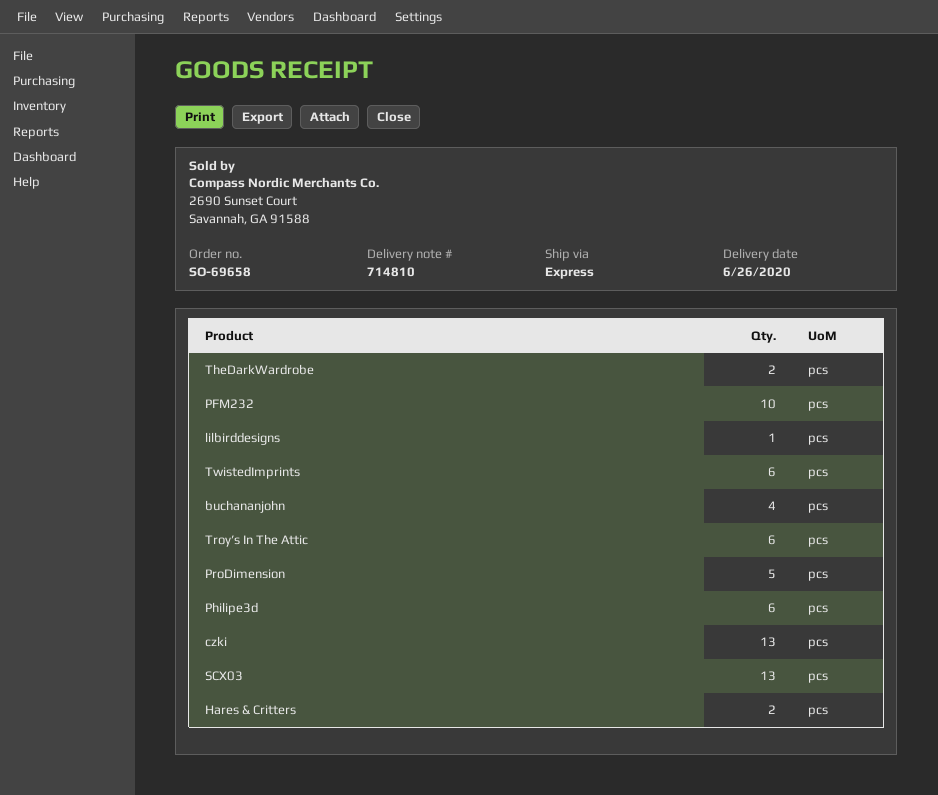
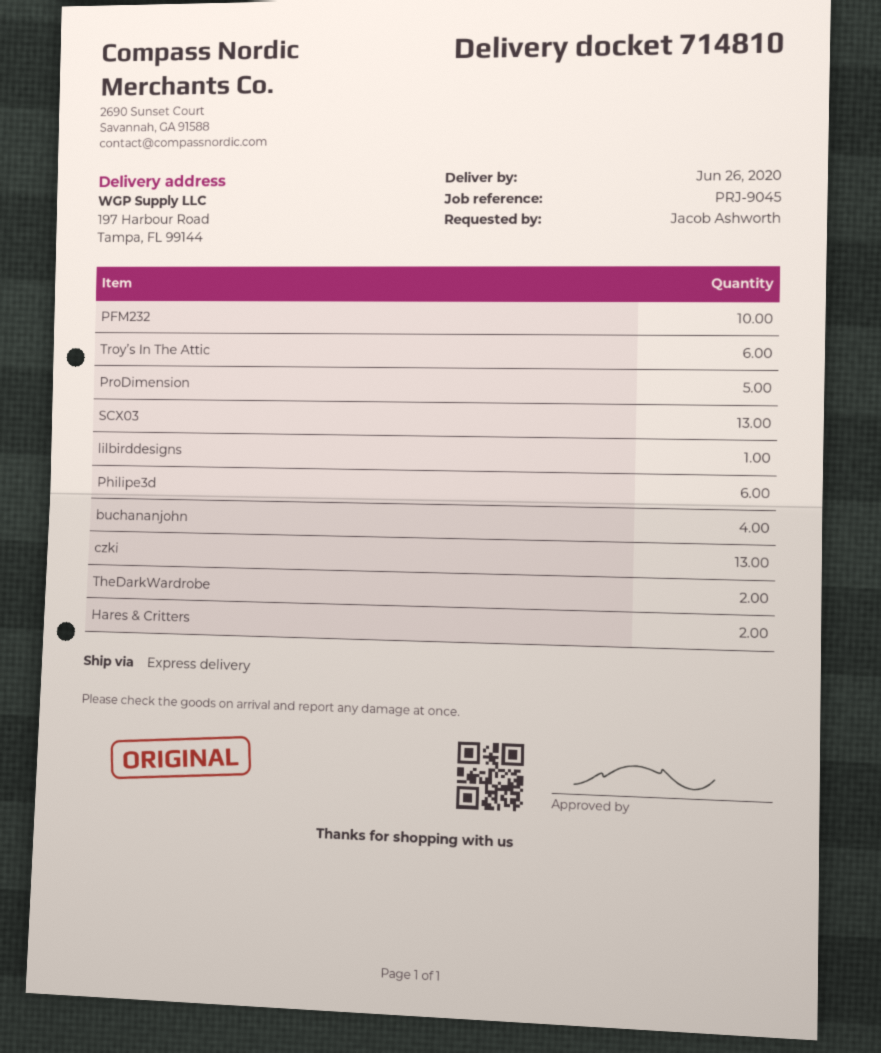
TwistedImprints: 6 -> none

